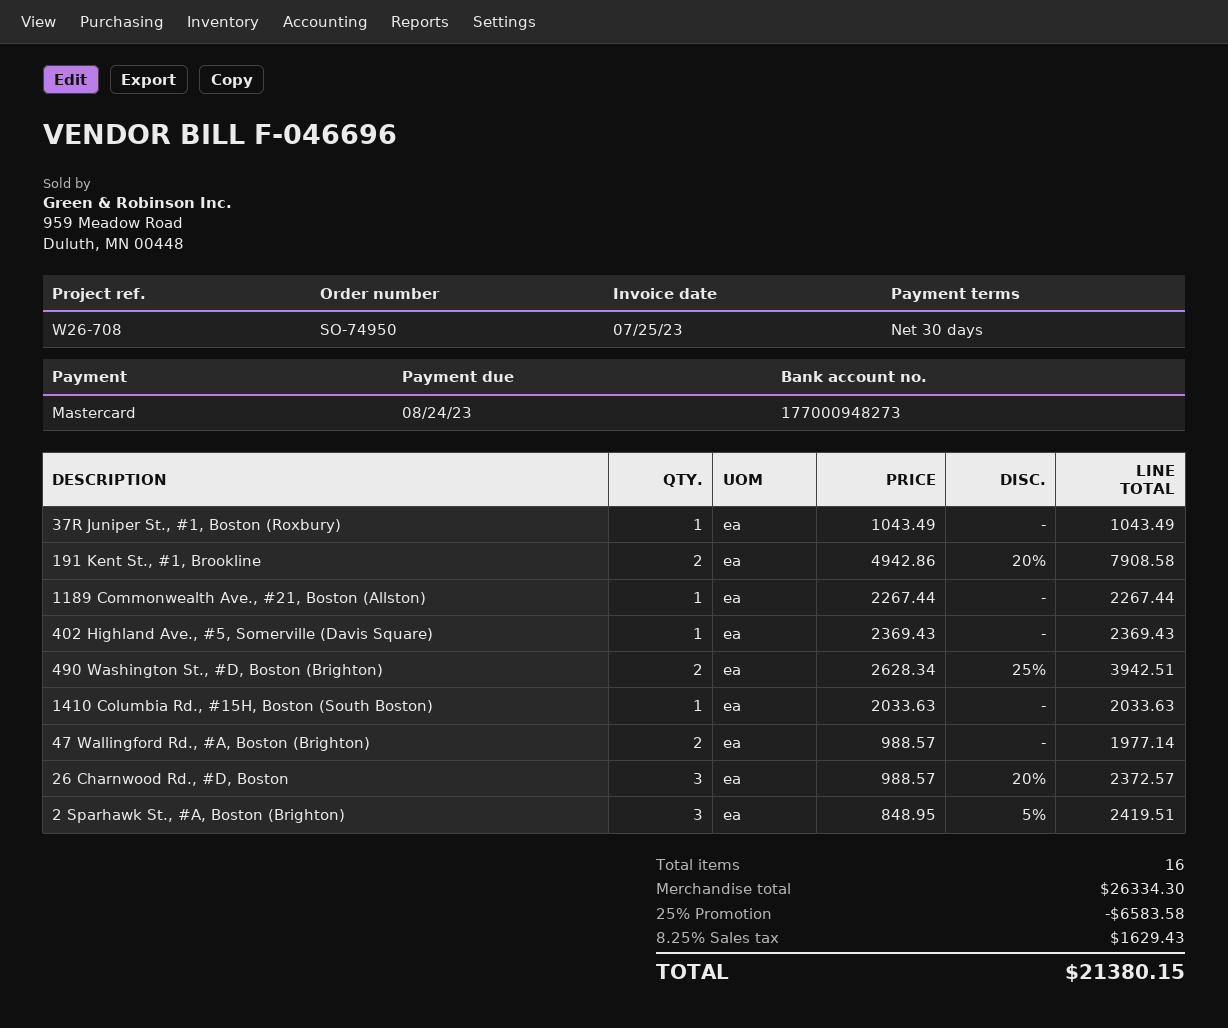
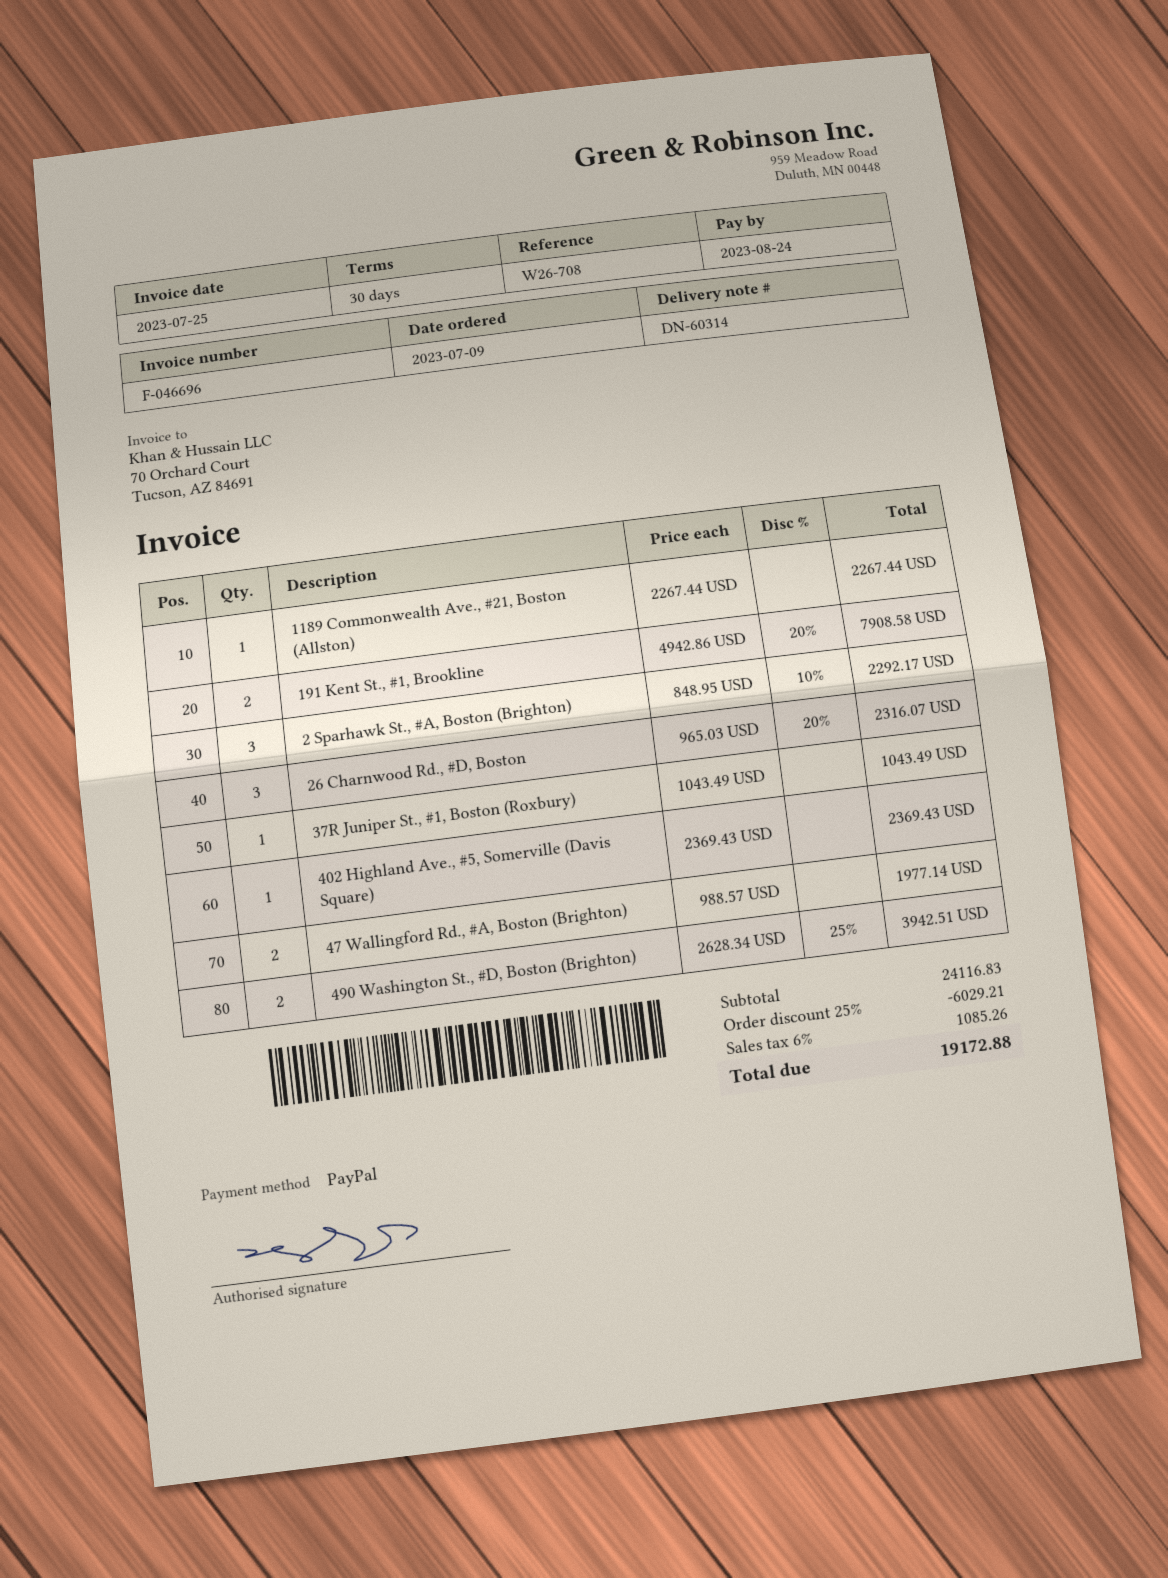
payment method: Mastercard -> PayPal
1410 Columbia Rd., #15H, Boston (South Boston): 1 x 2033.63 = 2033.63 -> none
26 Charnwood Rd., #D, Boston: 3 x 988.57 - 20% = 2372.57 -> 3 x 965.03 - 20% = 2316.07
2 Sparhawk St., #A, Boston (Brighton): 3 x 848.95 - 5% = 2419.51 -> 3 x 848.95 - 10% = 2292.17
subtotal: 26334.30 -> 24116.83
discount: 25% = 6583.58 -> 25% = 6029.21
tax: 8.25% = 1629.43 -> 6% = 1085.26
total: 21380.15 -> 19172.88

